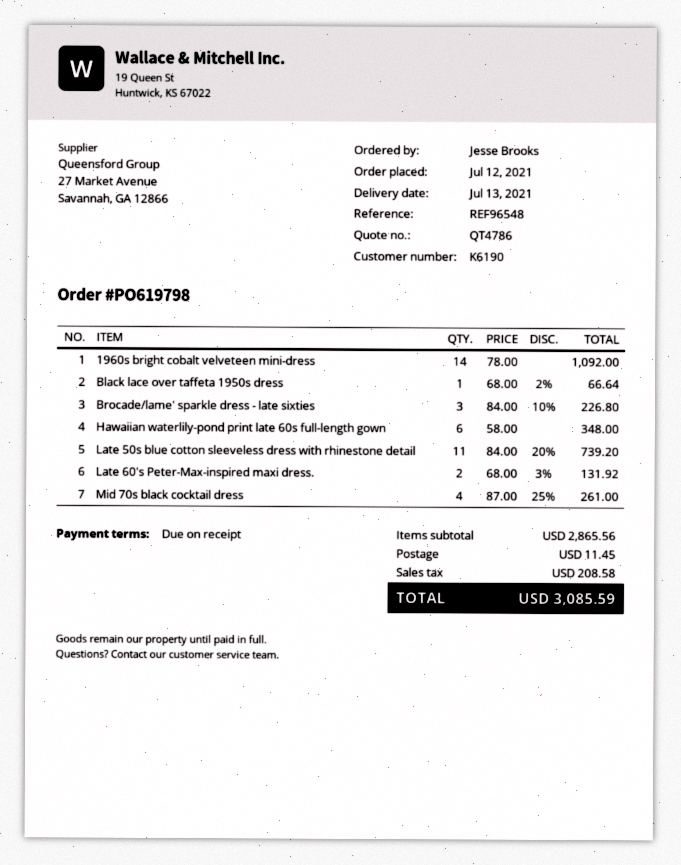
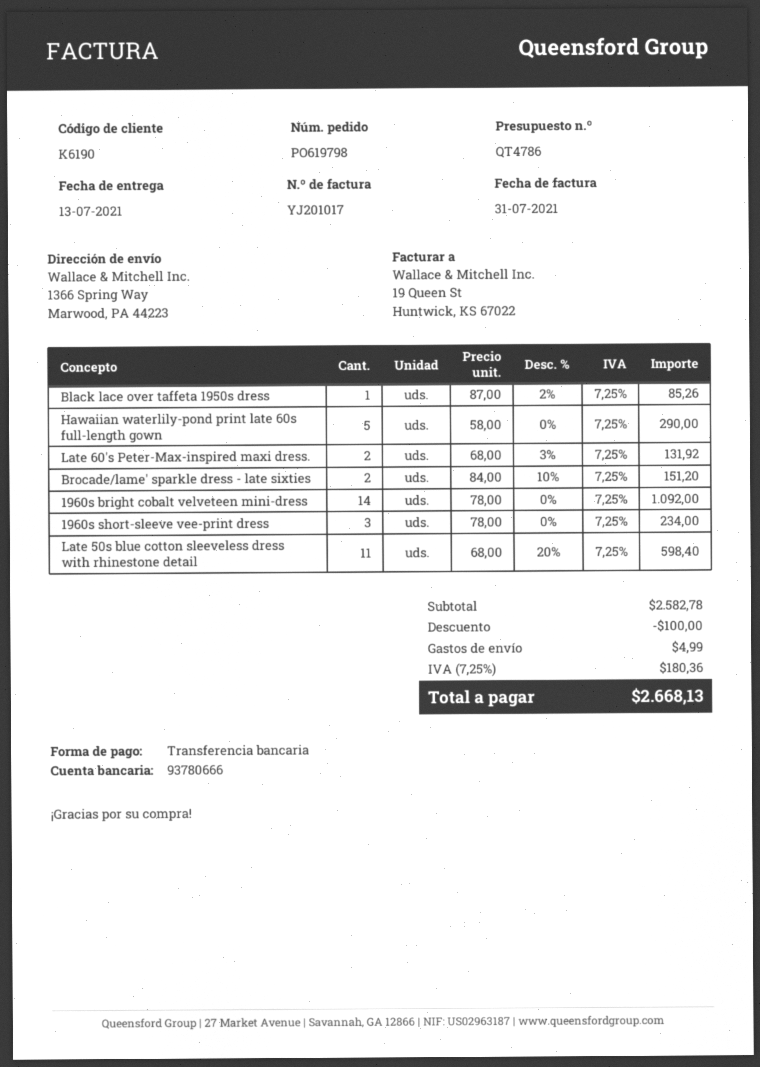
Black lace over taffeta 1950s dress: 1 x 68.00 - 2% = 66.64 -> 1 x 87.00 - 2% = 85.26
Brocade/lame' sparkle dress - late sixties: 3 x 84.00 - 10% = 226.80 -> 2 x 84.00 - 10% = 151.20
Hawaiian waterlily-pond print late 60s full-length gown: 6 x 58.00 = 348.00 -> 5 x 58.00 = 290.00
Late 50s blue cotton sleeveless dress with rhinestone detail: 11 x 84.00 - 20% = 739.20 -> 11 x 68.00 - 20% = 598.40
Mid 70s black cocktail dress: 4 x 87.00 - 25% = 261.00 -> none
1960s short-sleeve vee-print dress: none -> 3 x 78.00 = 234.00
subtotal: 2865.56 -> 2582.78
discount: none -> 100.00
shipping: 11.45 -> 4.99
tax: 208.58 -> 180.36
total: 3085.59 -> 2668.13

